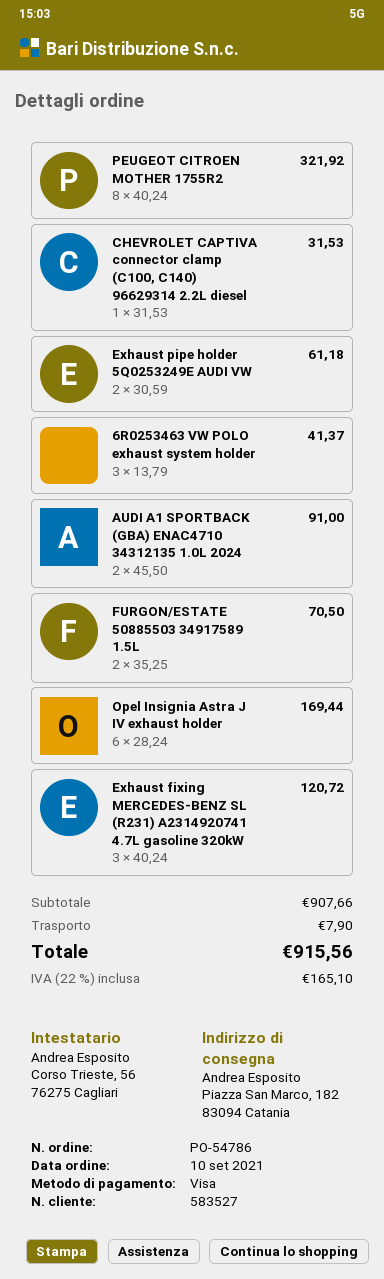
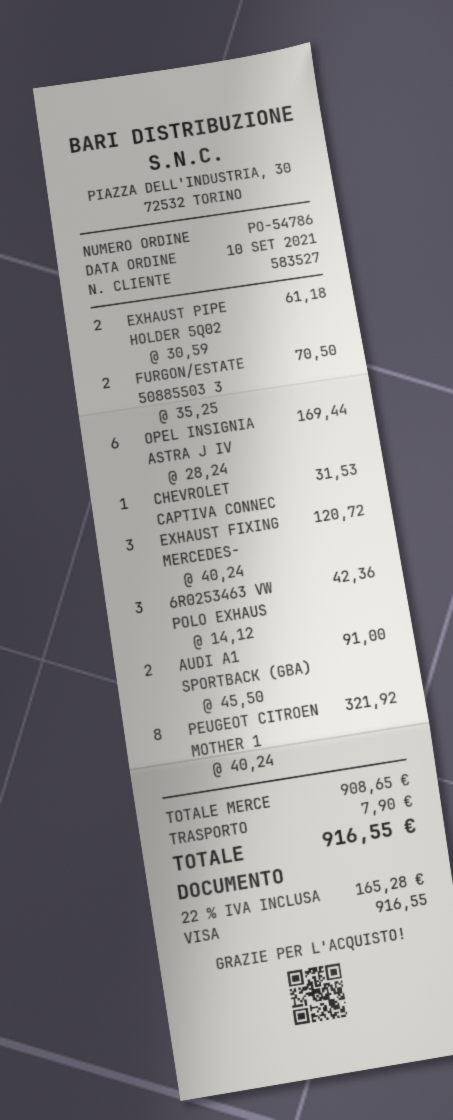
6R0253463 VW POLO exhaust system holder: 3 x 13.79 = 41.37 -> 3 x 14.12 = 42.36
subtotal: 907.66 -> 908.65
tax: 22% = 165.10 -> 22% = 165.28
total: 915.56 -> 916.55

